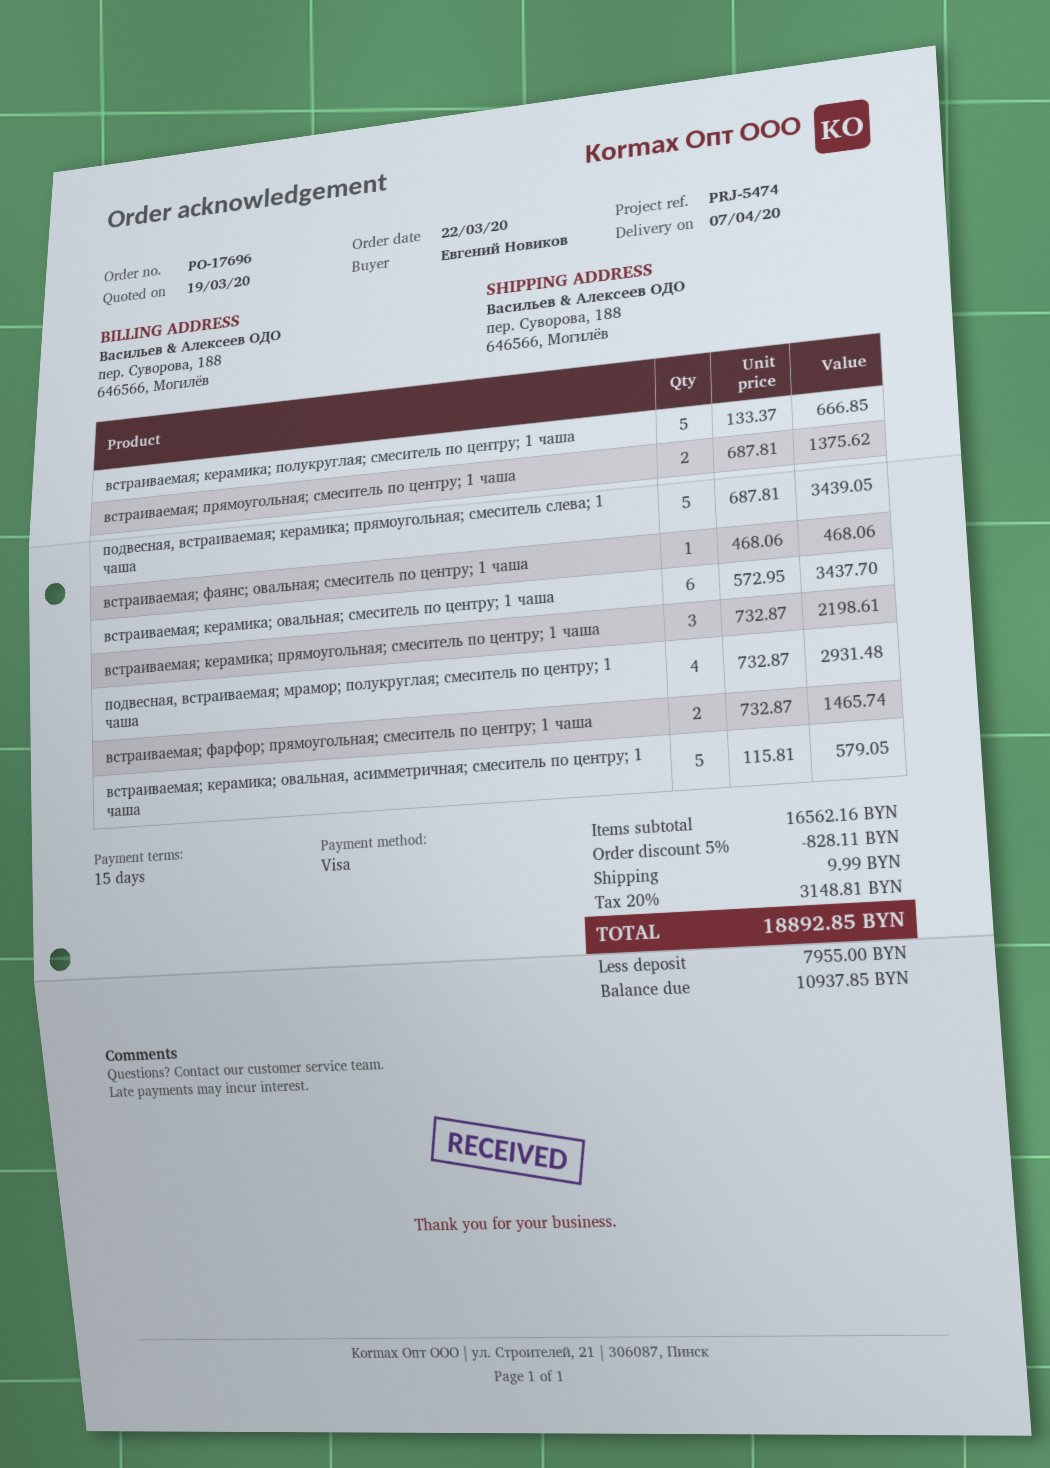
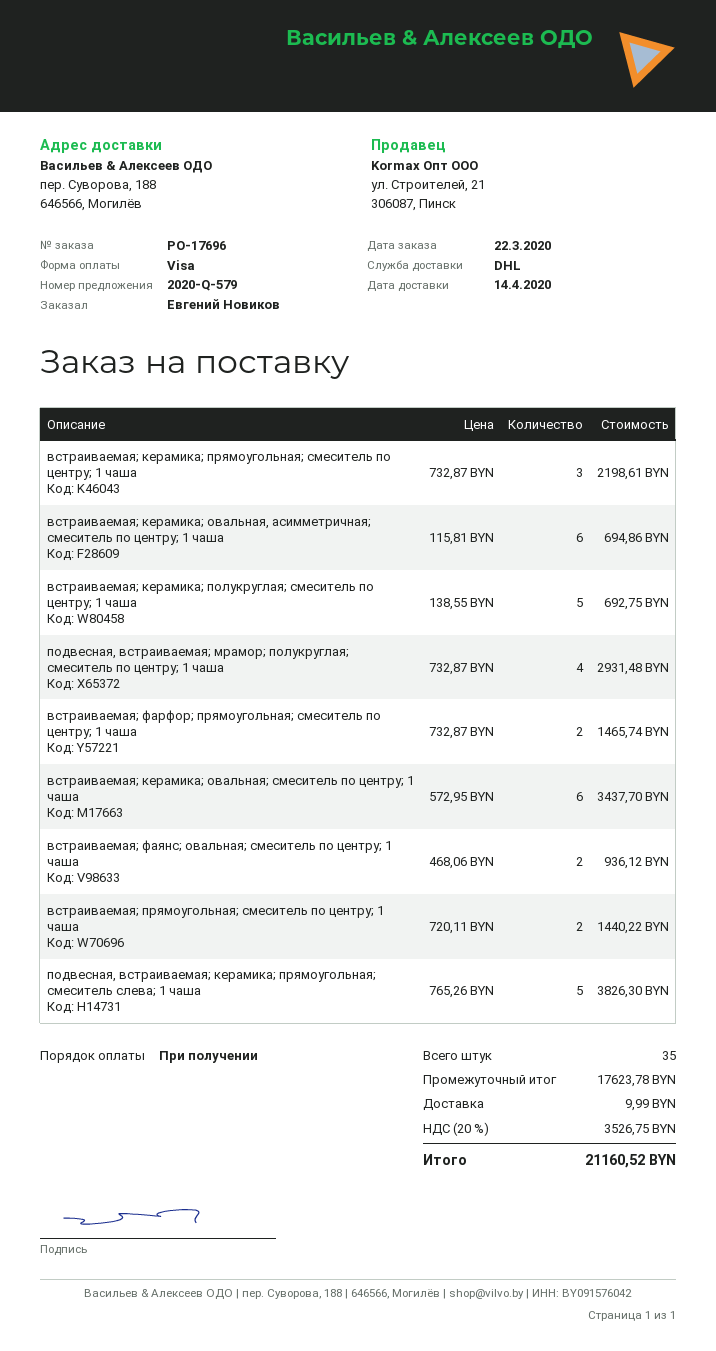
delivery date: 2020-04-07 -> 2020-04-14
payment terms: 15 days -> on receipt
встраиваемая; керамика; полукруглая; смеситель по центру; 1 чаша: 5 x 133.37 = 666.85 -> 5 x 138.55 = 692.75
встраиваемая; прямоугольная; смеситель по центру; 1 чаша: 2 x 687.81 = 1375.62 -> 2 x 720.11 = 1440.22
подвесная, встраиваемая; керамика; прямоугольная; смеситель слева; 1 чаша: 5 x 687.81 = 3439.05 -> 5 x 765.26 = 3826.30
встраиваемая; фаянс; овальная; смеситель по центру; 1 чаша: 1 x 468.06 = 468.06 -> 2 x 468.06 = 936.12
встраиваемая; керамика; овальная, асимметричная; смеситель по центру; 1 чаша: 5 x 115.81 = 579.05 -> 6 x 115.81 = 694.86
subtotal: 16562.16 -> 17623.78
discount: 5% = 828.11 -> none
tax: 20% = 3148.81 -> 20% = 3526.75
total: 18892.85 -> 21160.52

